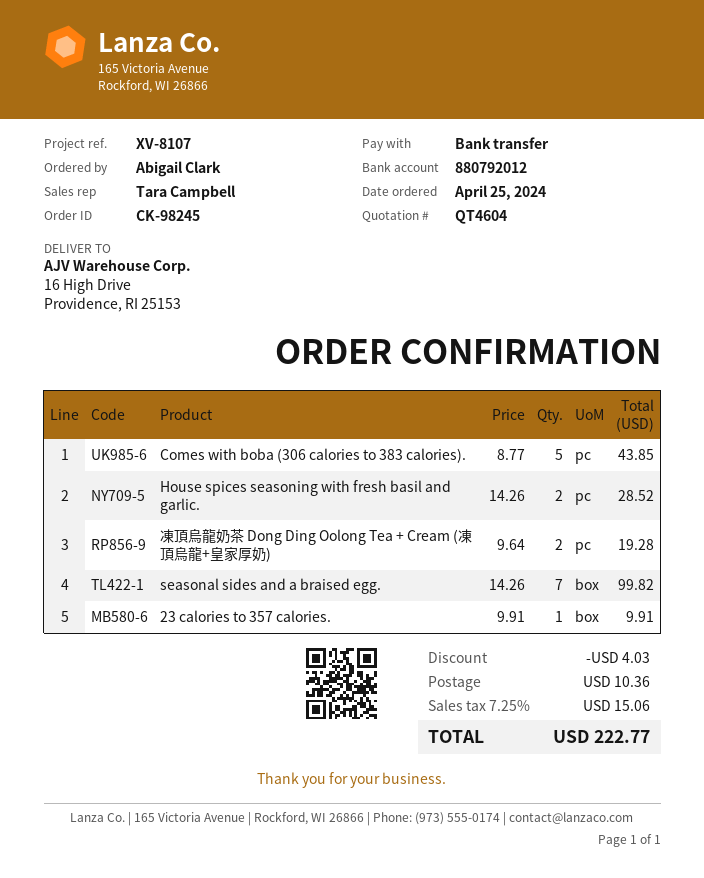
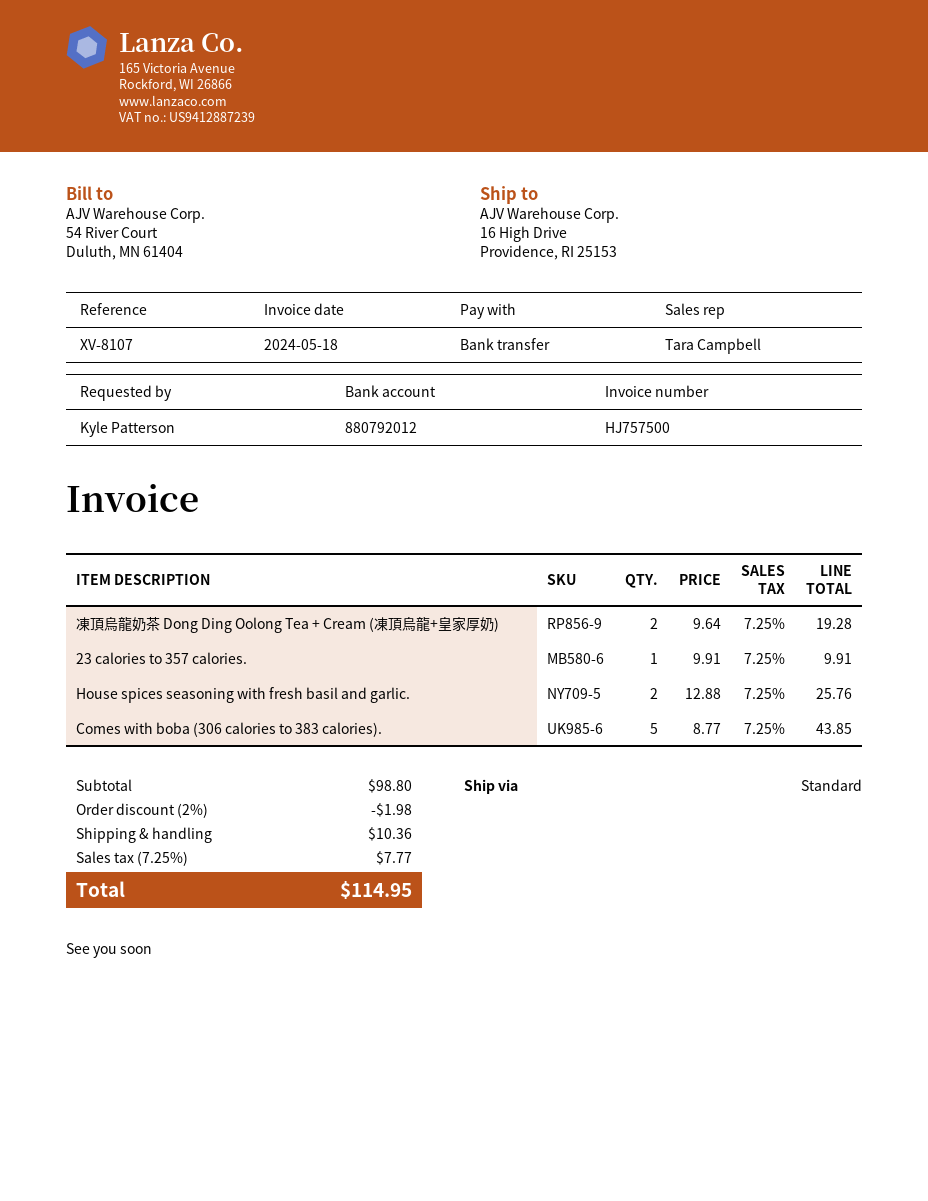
ordered by: Abigail Clark -> Kyle Patterson
House spices seasoning with fresh basil and garlic.: 2 x 14.26 = 28.52 -> 2 x 12.88 = 25.76
seasonal sides and a braised egg.: 7 x 14.26 = 99.82 -> none
discount: 4.03 -> 1.98
tax: 7.25% = 15.06 -> 7.25% = 7.77
total: 222.77 -> 114.95

